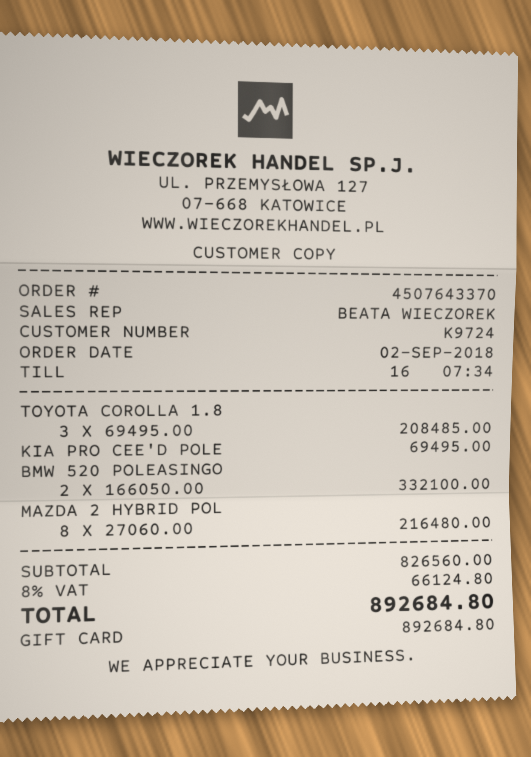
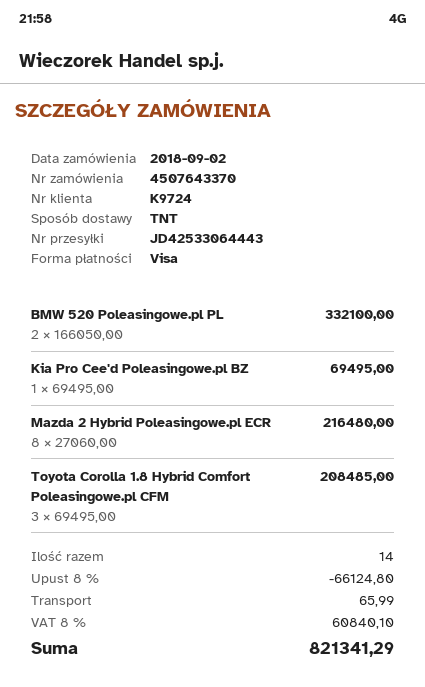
payment method: gift card -> Visa
discount: none -> 8% = 66124.80
shipping: none -> 65.99
tax: 8% = 66124.80 -> 8% = 60840.10
total: 892684.80 -> 821341.29

